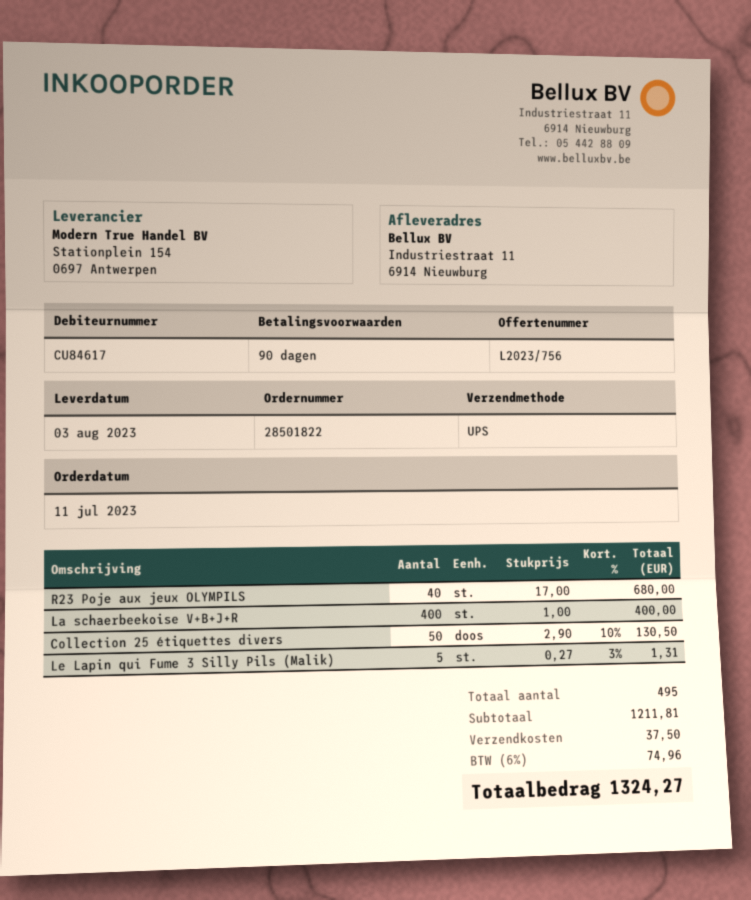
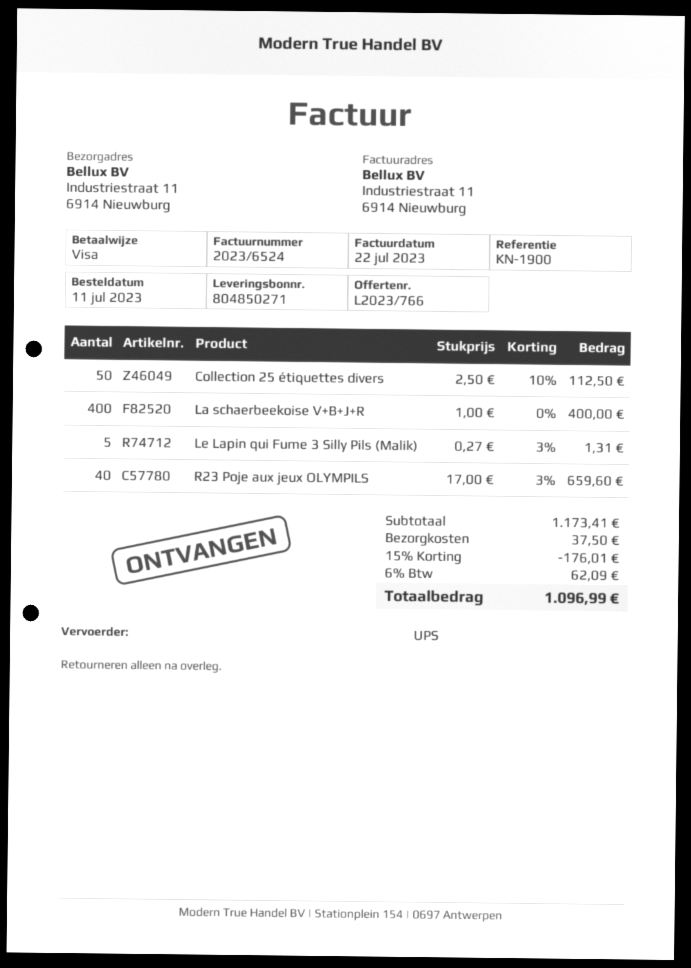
quote number: L2023/756 -> L2023/766
R23 Poje aux jeux OLYMPILS: 40 x 17.00 = 680.00 -> 40 x 17.00 - 3% = 659.60
Collection 25 étiquettes divers: 50 x 2.90 - 10% = 130.50 -> 50 x 2.50 - 10% = 112.50
subtotal: 1211.81 -> 1173.41
discount: none -> 15% = 176.01
tax: 6% = 74.96 -> 6% = 62.09
total: 1324.27 -> 1096.99

